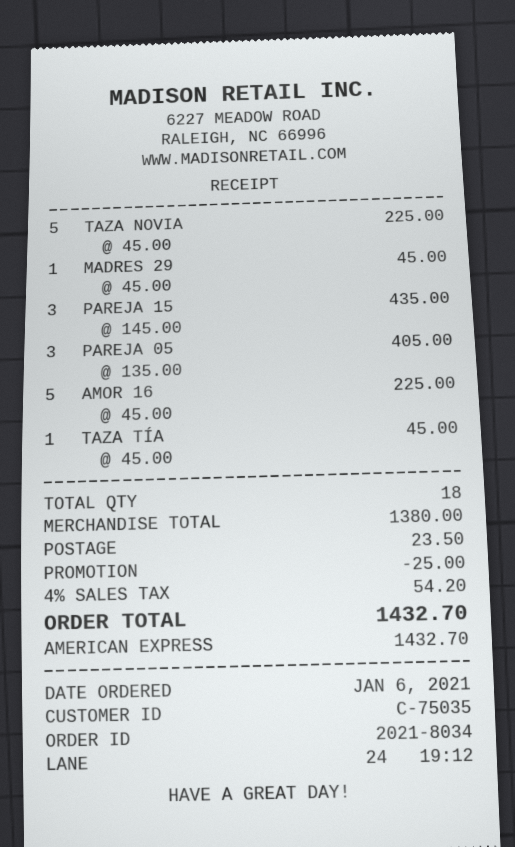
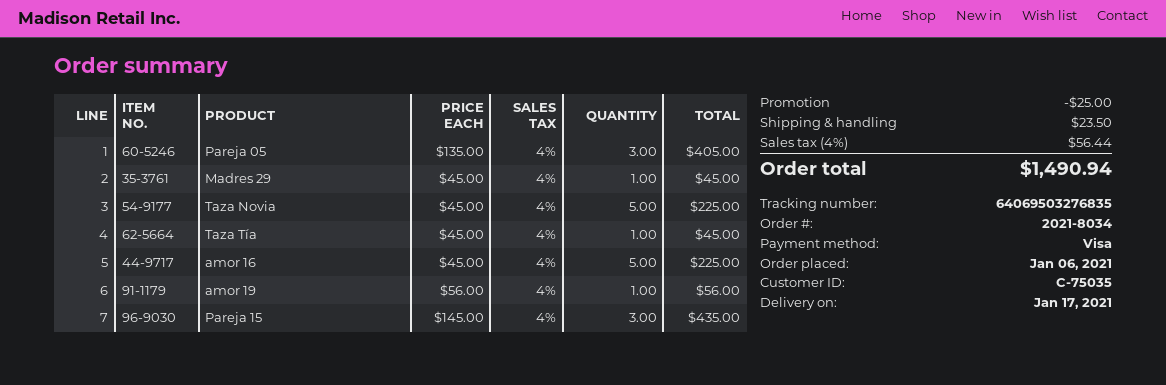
payment method: American Express -> Visa
amor 19: none -> 1 x 56.00 = 56.00
tax: 4% = 54.20 -> 4% = 56.44
total: 1432.70 -> 1490.94

